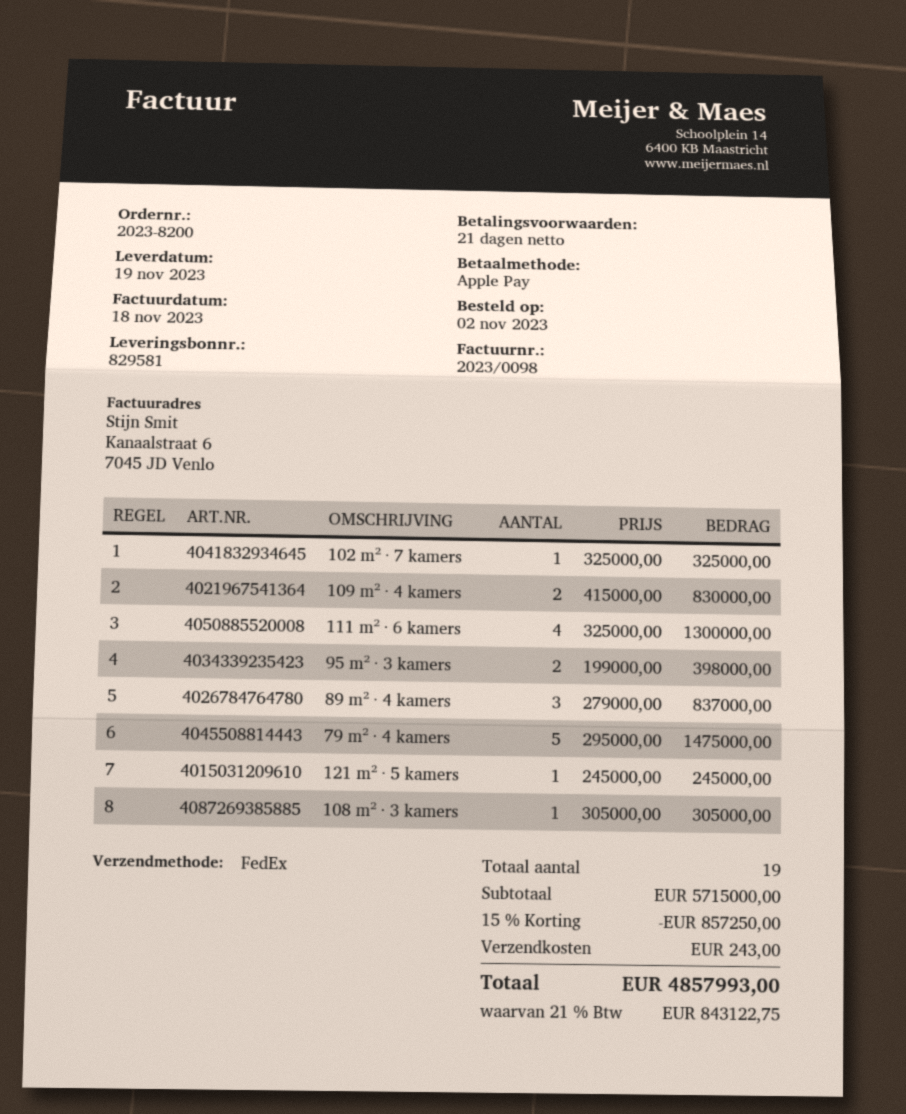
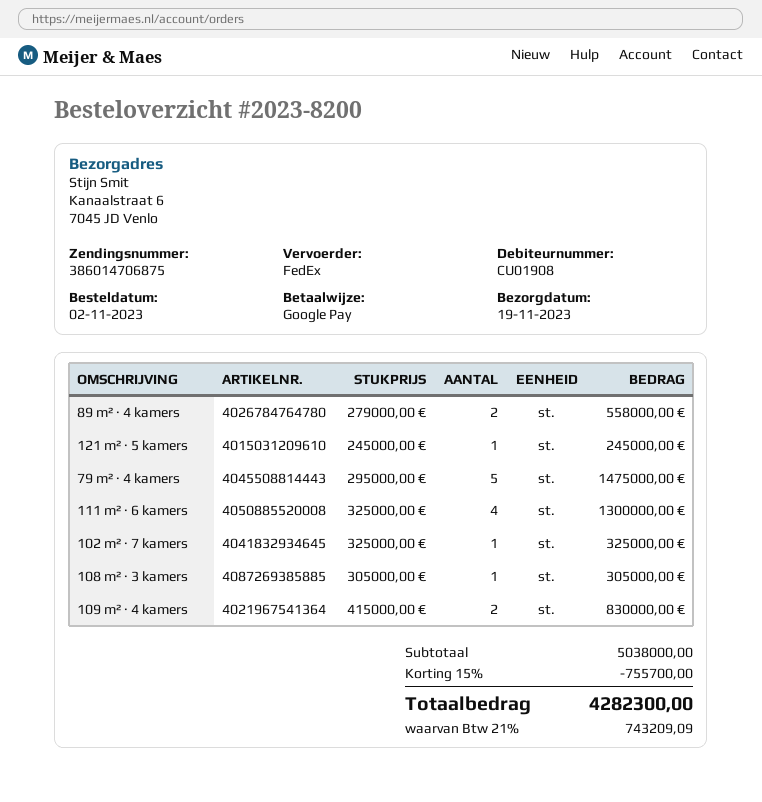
payment method: Apple Pay -> Google Pay
95 m² · 3 kamers: 2 x 199000.00 = 398000.00 -> none
89 m² · 4 kamers: 3 x 279000.00 = 837000.00 -> 2 x 279000.00 = 558000.00
subtotal: 5715000.00 -> 5038000.00
discount: 15% = 857250.00 -> 15% = 755700.00
shipping: 243.00 -> none
tax: 21% = 843122.75 -> 21% = 743209.09
total: 4857993.00 -> 4282300.00

